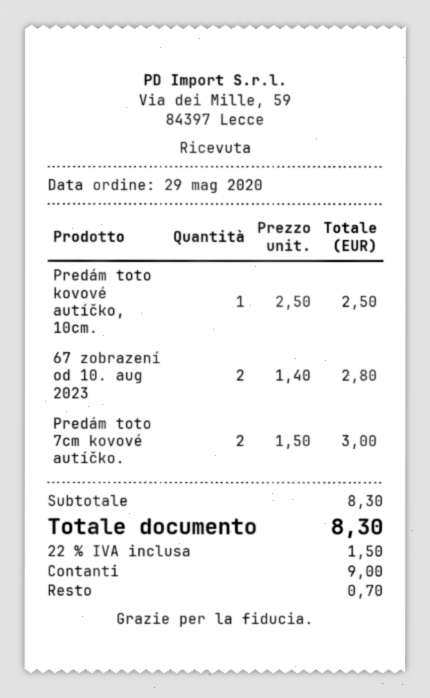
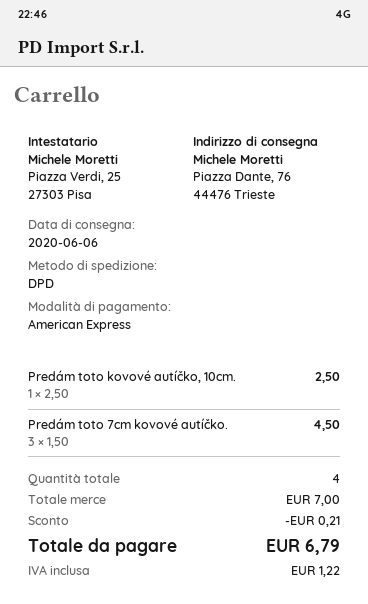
payment method: cash -> American Express
67 zobrazení od 10. aug 2023: 2 x 1.40 = 2.80 -> none
Predám toto 7cm kovové autíčko.: 2 x 1.50 = 3.00 -> 3 x 1.50 = 4.50
subtotal: 8.30 -> 7.00
discount: none -> 0.21
tax: 1.50 -> 1.22
total: 8.30 -> 6.79

